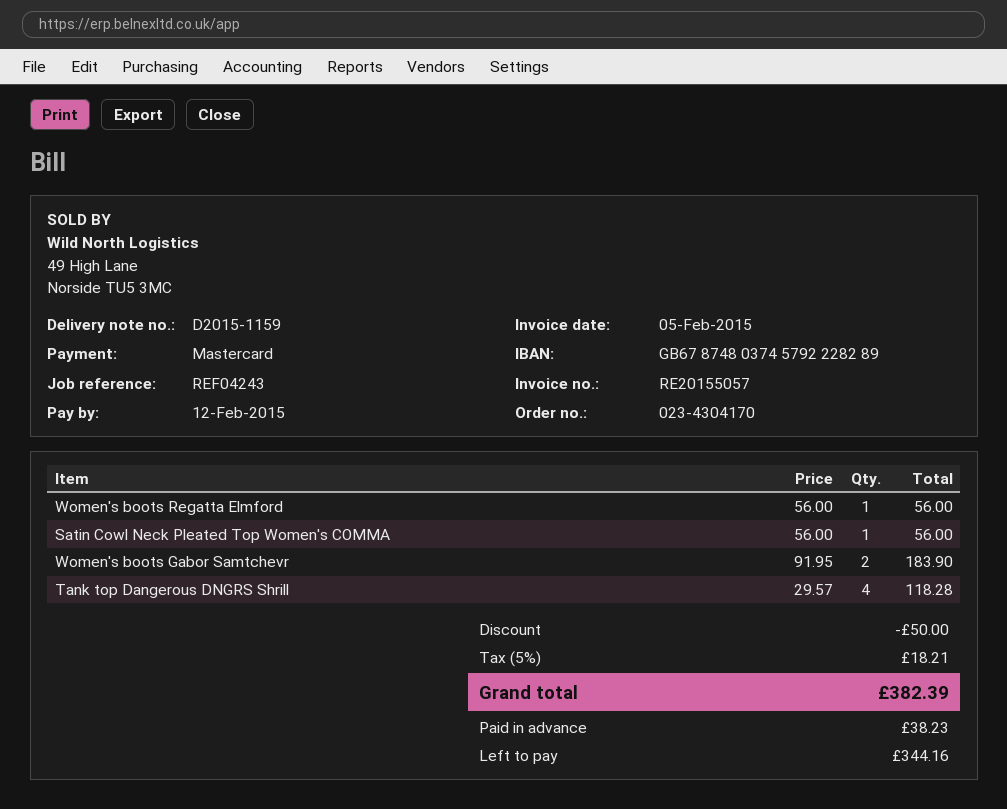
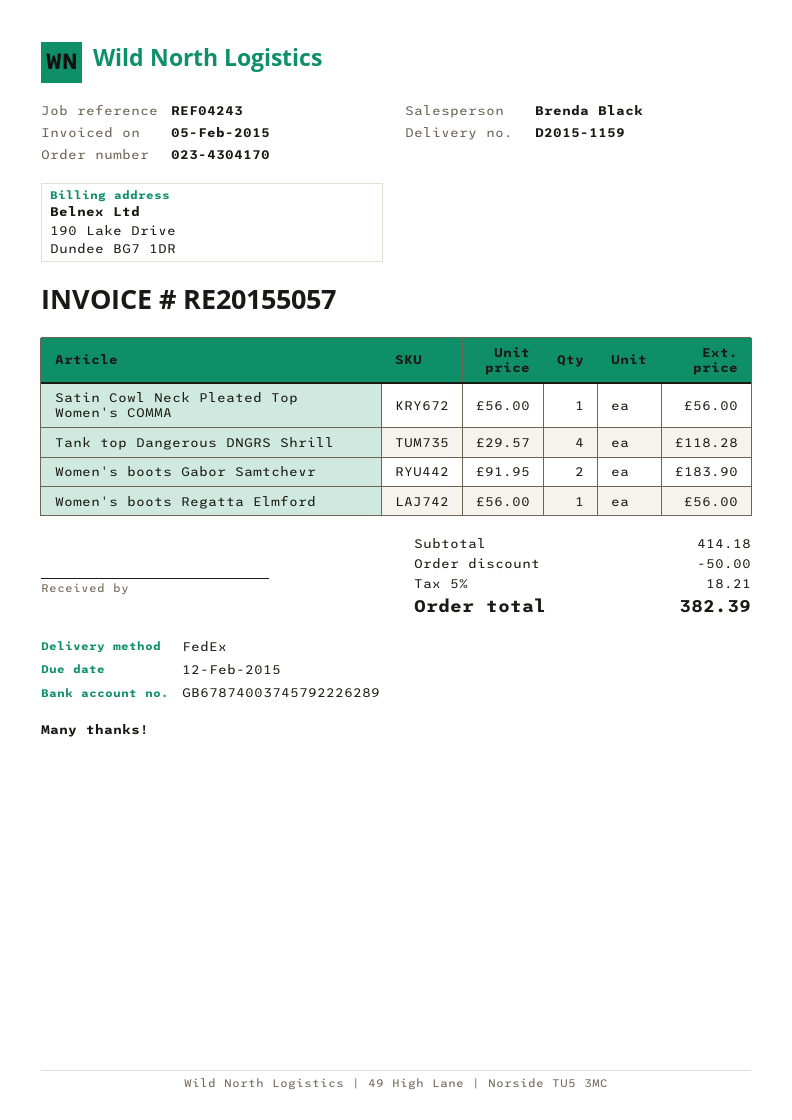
bank account: GB67874803745792228289 -> GB67874003745792226289

